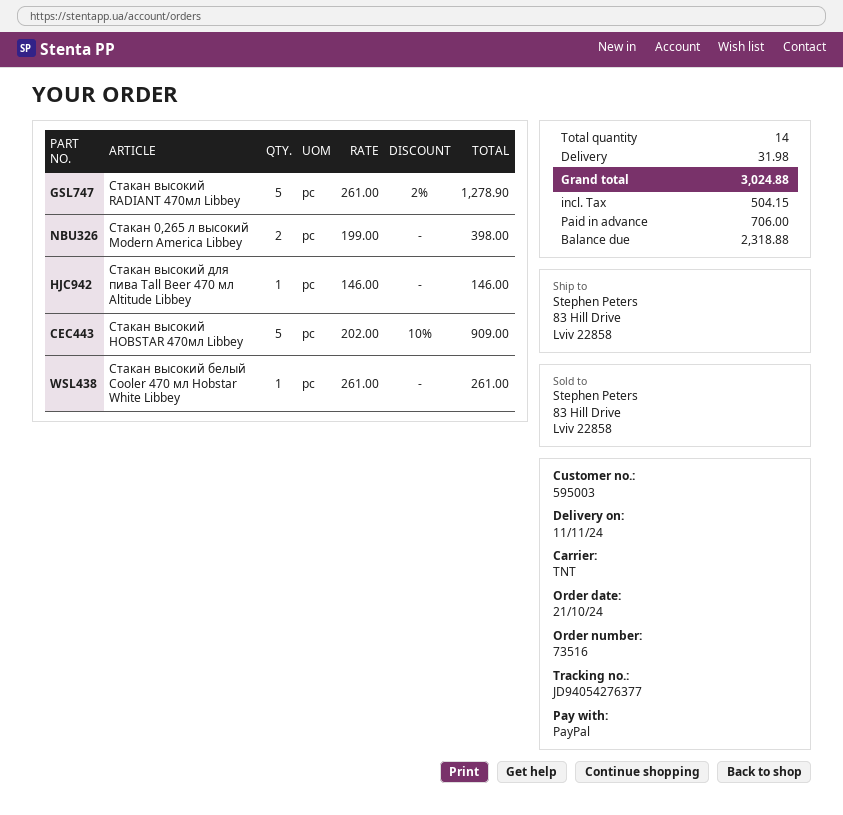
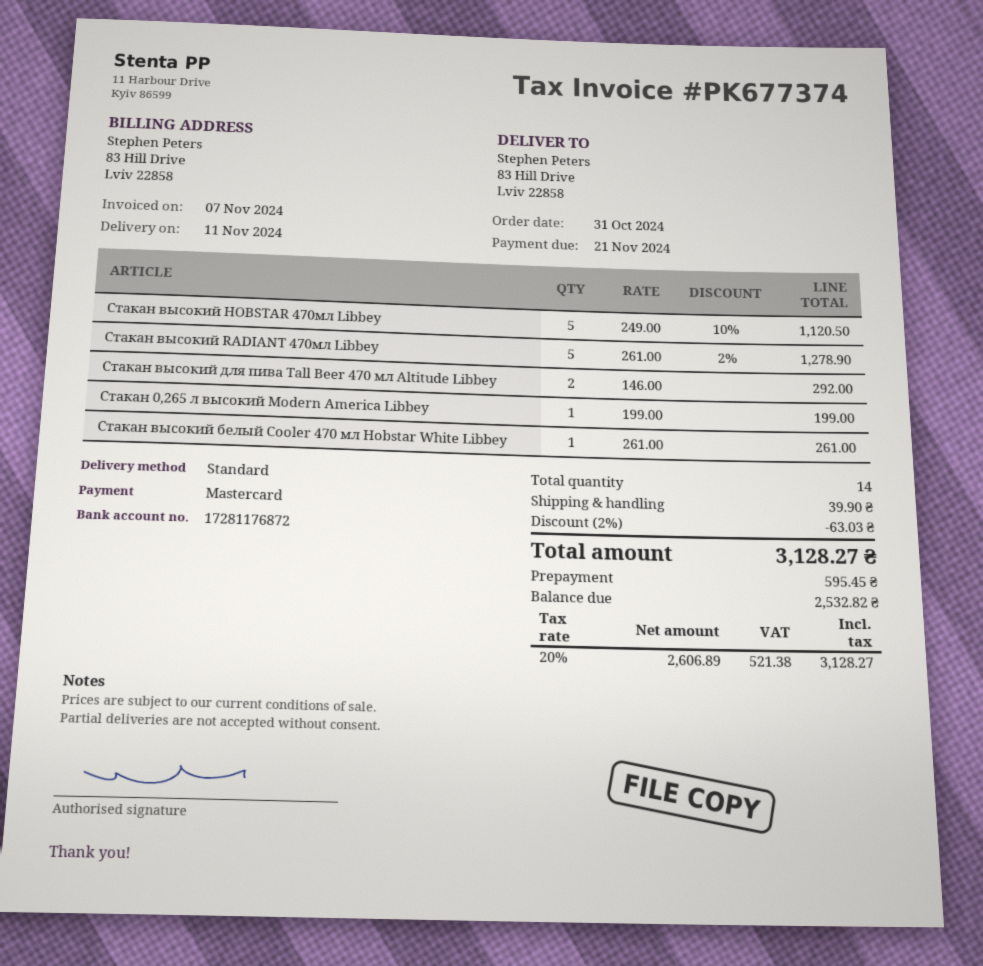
order date: 2024-10-21 -> 2024-10-31
payment method: PayPal -> Mastercard
shipping method: TNT -> standard
Стакан 0,265 л высокий Modern America Libbey: 2 x 199.00 = 398.00 -> 1 x 199.00 = 199.00
Стакан высокий для пива Tall Beer 470 мл Altitude Libbey: 1 x 146.00 = 146.00 -> 2 x 146.00 = 292.00
Стакан высокий HOBSTAR 470мл Libbey: 5 x 202.00 - 10% = 909.00 -> 5 x 249.00 - 10% = 1120.50
discount: none -> 2% = 63.03
shipping: 31.98 -> 39.90
tax: 504.15 -> 521.38
total: 3024.88 -> 3128.27
deposit: 706.00 -> 595.45
balance: 2318.88 -> 2532.82

